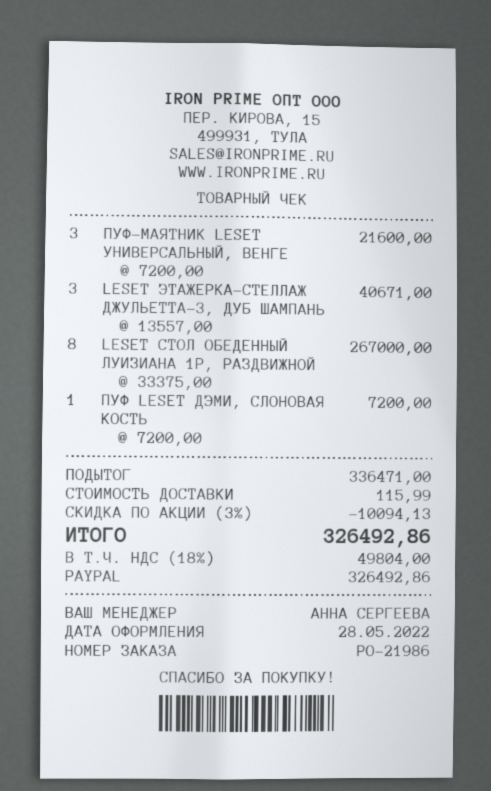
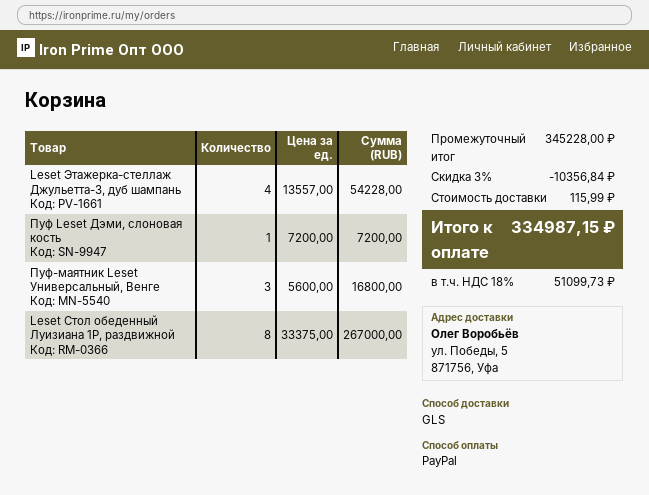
ПУФ-МАЯТНИК LESET УНИВЕРСАЛЬНЫЙ, ВЕНГЕ: 3 x 7200.00 = 21600.00 -> 3 x 5600.00 = 16800.00
LESET ЭТАЖЕРКА-СТЕЛЛАЖ ДЖУЛЬЕТТА-3, ДУБ ШАМПАНЬ: 3 x 13557.00 = 40671.00 -> 4 x 13557.00 = 54228.00
subtotal: 336471.00 -> 345228.00
discount: 3% = 10094.13 -> 3% = 10356.84
tax: 18% = 49804.00 -> 18% = 51099.73
total: 326492.86 -> 334987.15

